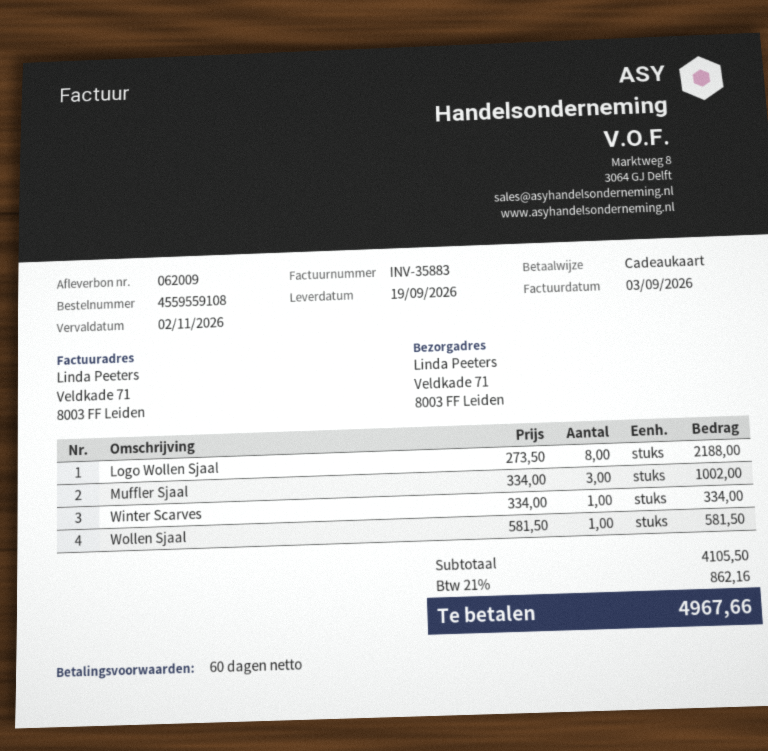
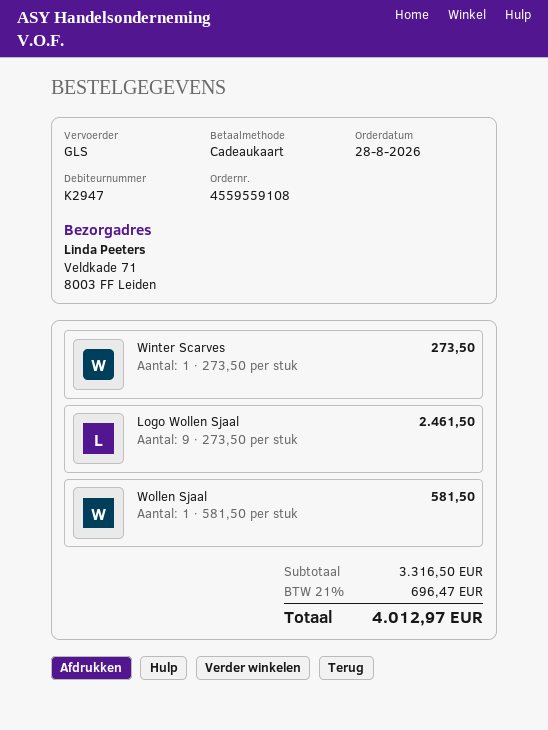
Logo Wollen Sjaal: 8 x 273.50 = 2188.00 -> 9 x 273.50 = 2461.50
Muffler Sjaal: 3 x 334.00 = 1002.00 -> none
Winter Scarves: 1 x 334.00 = 334.00 -> 1 x 273.50 = 273.50
subtotal: 4105.50 -> 3316.50
tax: 21% = 862.16 -> 21% = 696.47
total: 4967.66 -> 4012.97

